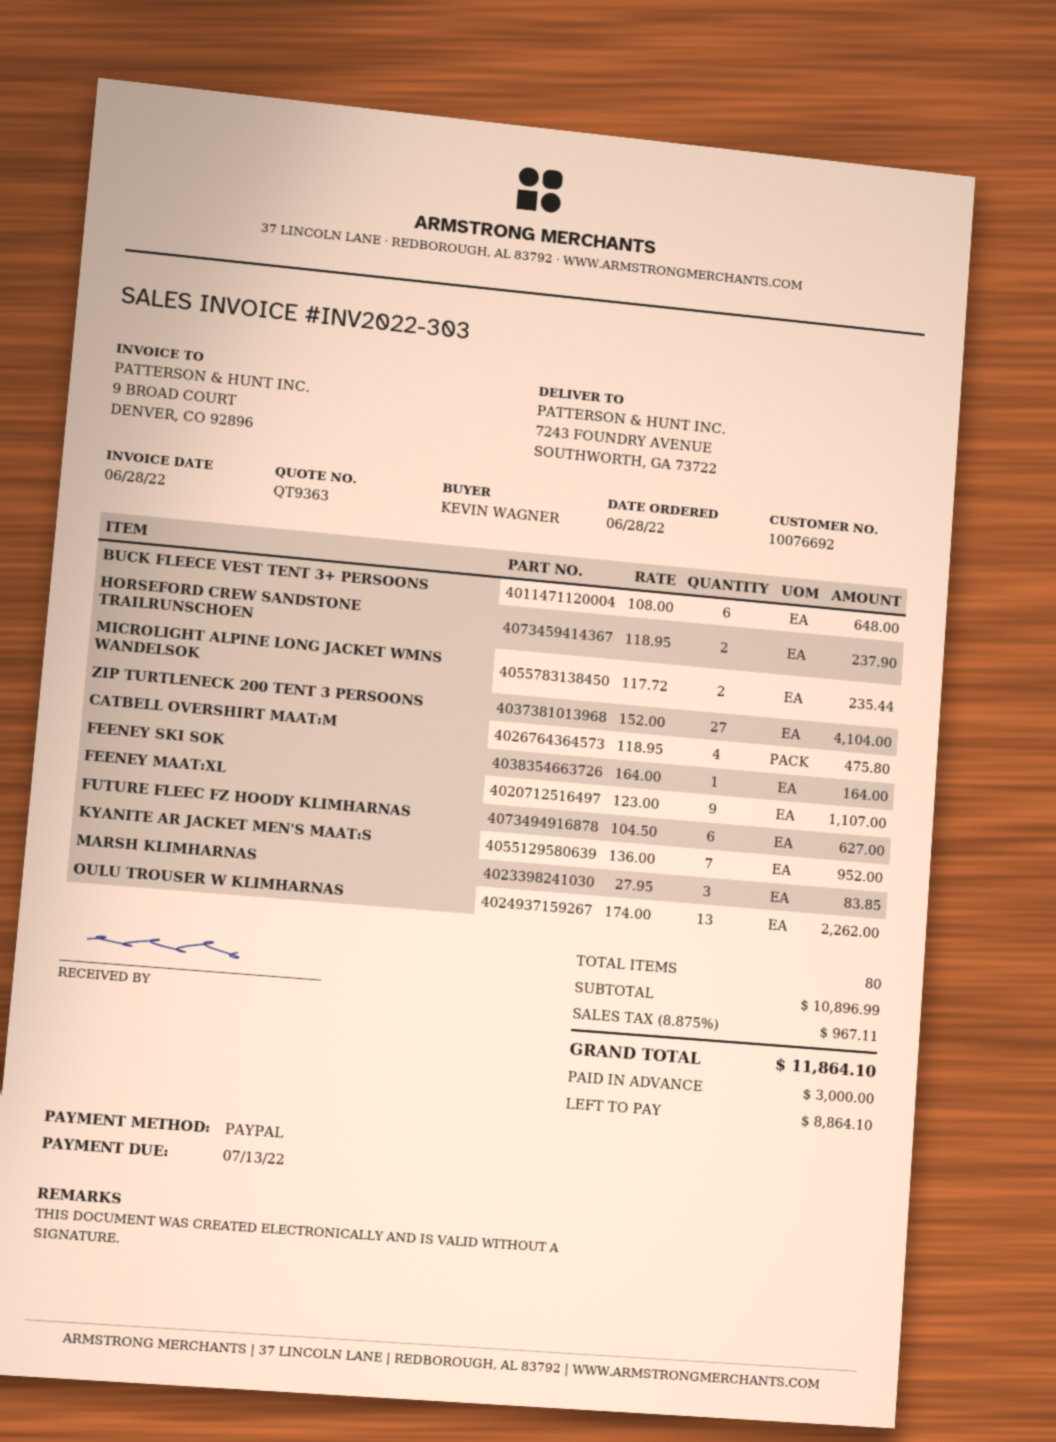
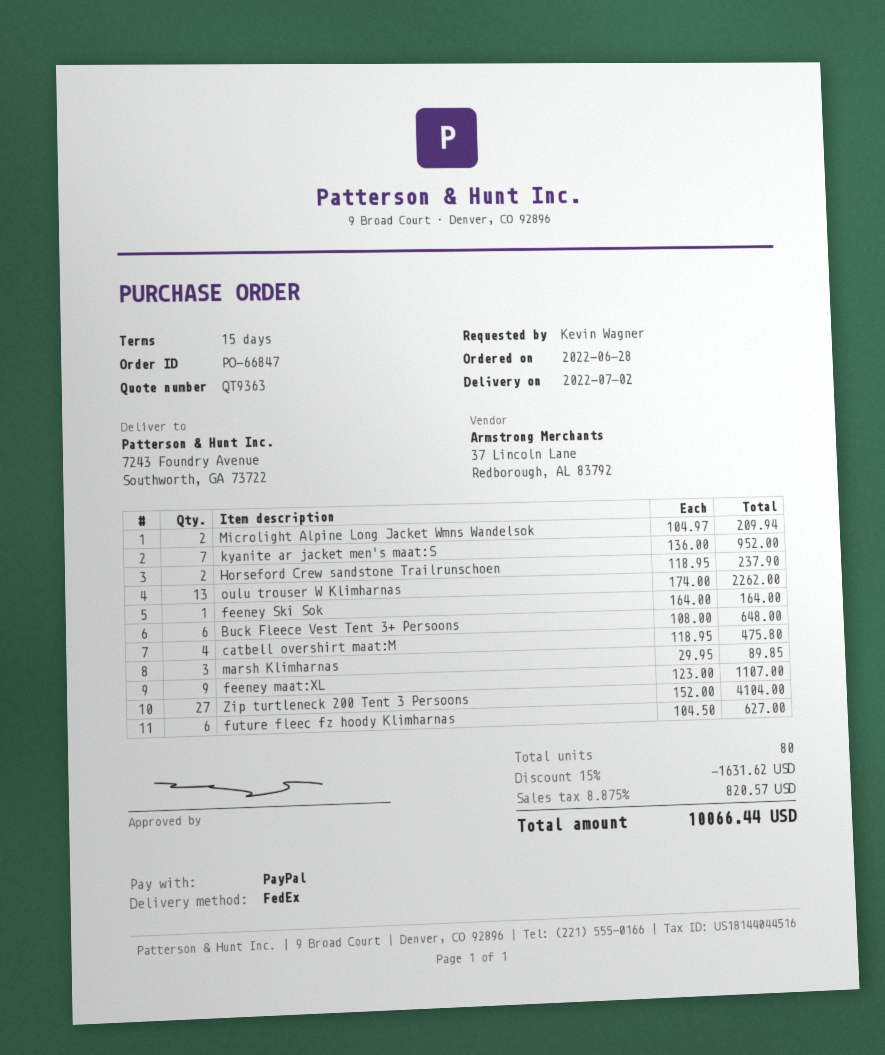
MICROLIGHT ALPINE LONG JACKET WMNS WANDELSOK: 2 x 117.72 = 235.44 -> 2 x 104.97 = 209.94
MARSH KLIMHARNAS: 3 x 27.95 = 83.85 -> 3 x 29.95 = 89.85
discount: none -> 15% = 1631.62
tax: 8.875% = 967.11 -> 8.875% = 820.57
total: 11864.10 -> 10066.44

